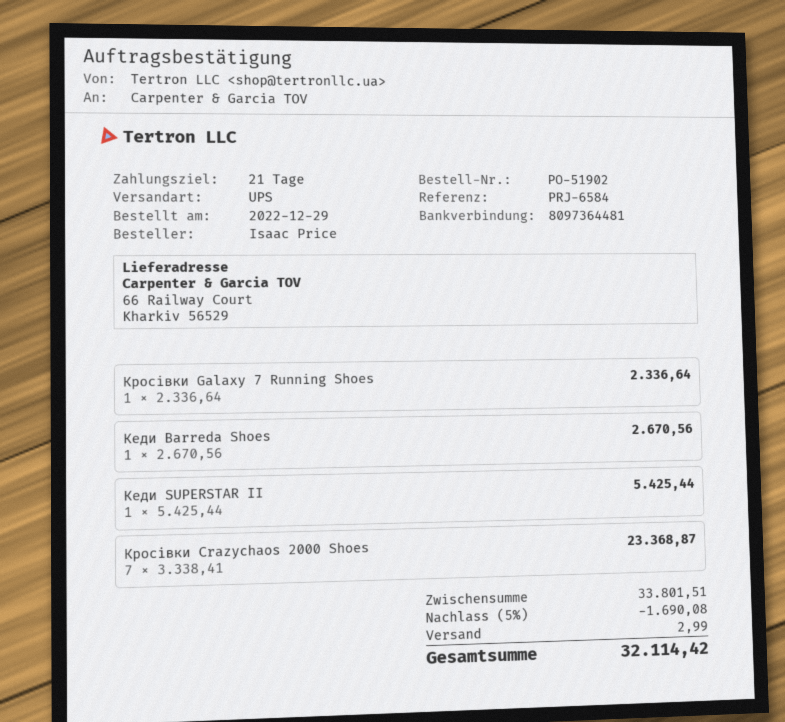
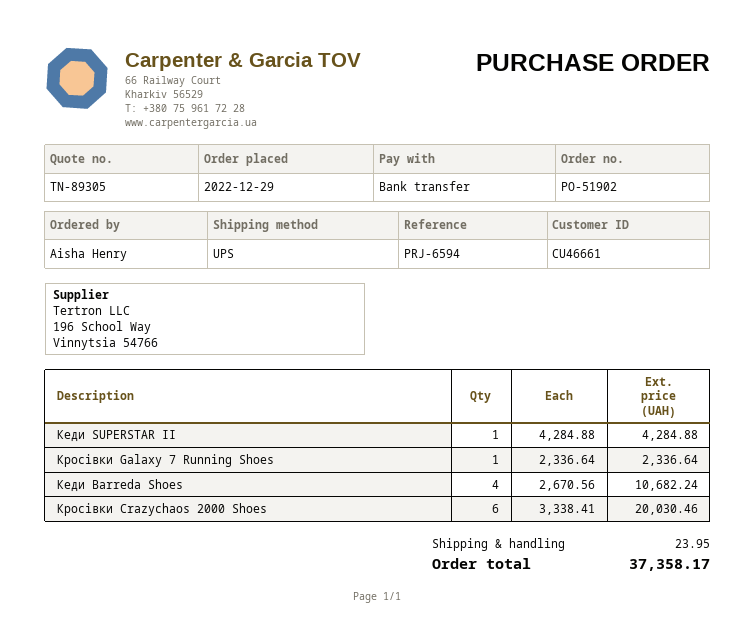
reference: PRJ-6584 -> PRJ-6594
ordered by: Isaac Price -> Aisha Henry
Кеди Barreda Shoes: 1 x 2670.56 = 2670.56 -> 4 x 2670.56 = 10682.24
Кеди SUPERSTAR II: 1 x 5425.44 = 5425.44 -> 1 x 4284.88 = 4284.88
Кросівки Crazychaos 2000 Shoes: 7 x 3338.41 = 23368.87 -> 6 x 3338.41 = 20030.46
discount: 5% = 1690.08 -> none
shipping: 2.99 -> 23.95
total: 32114.42 -> 37358.17

